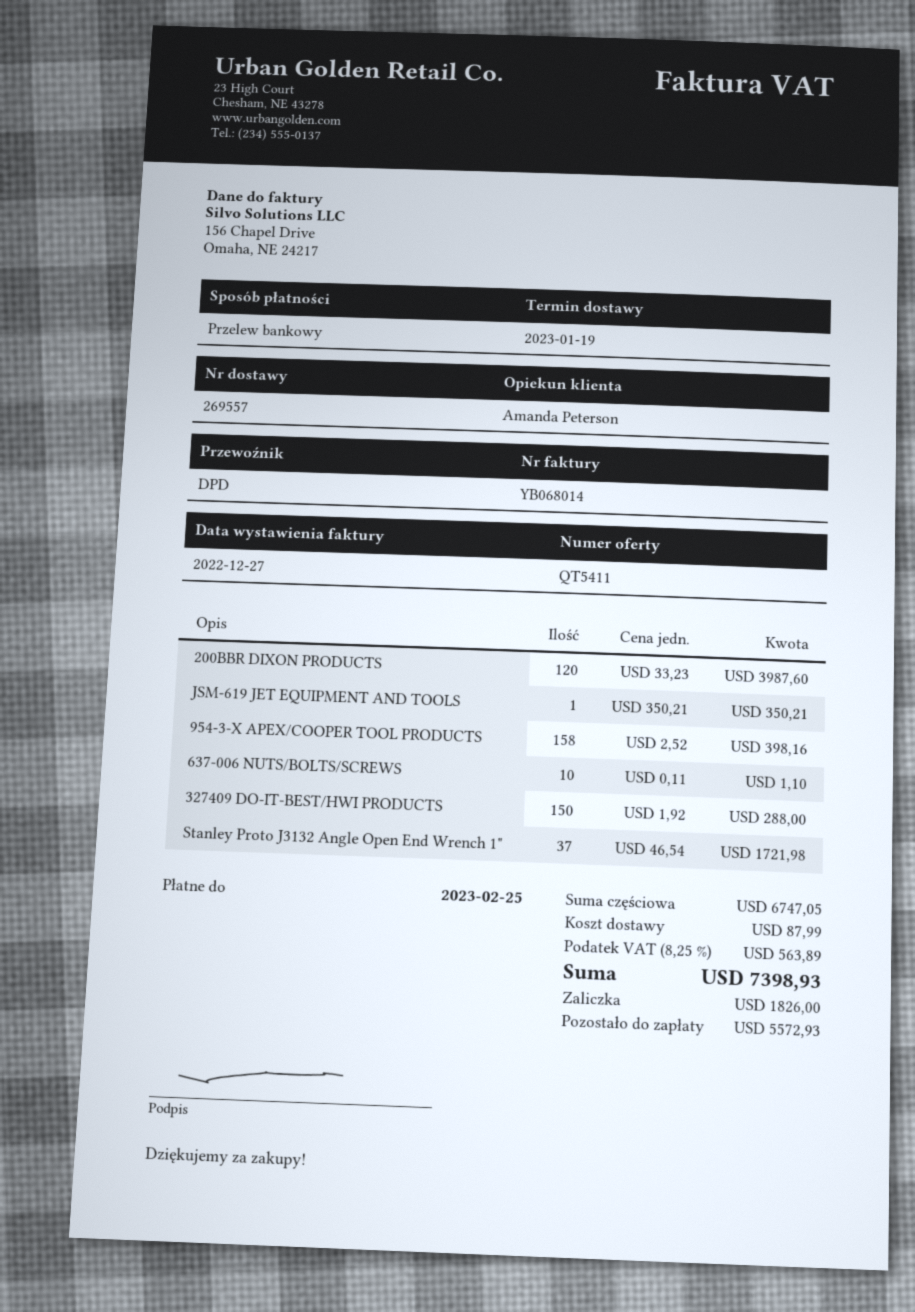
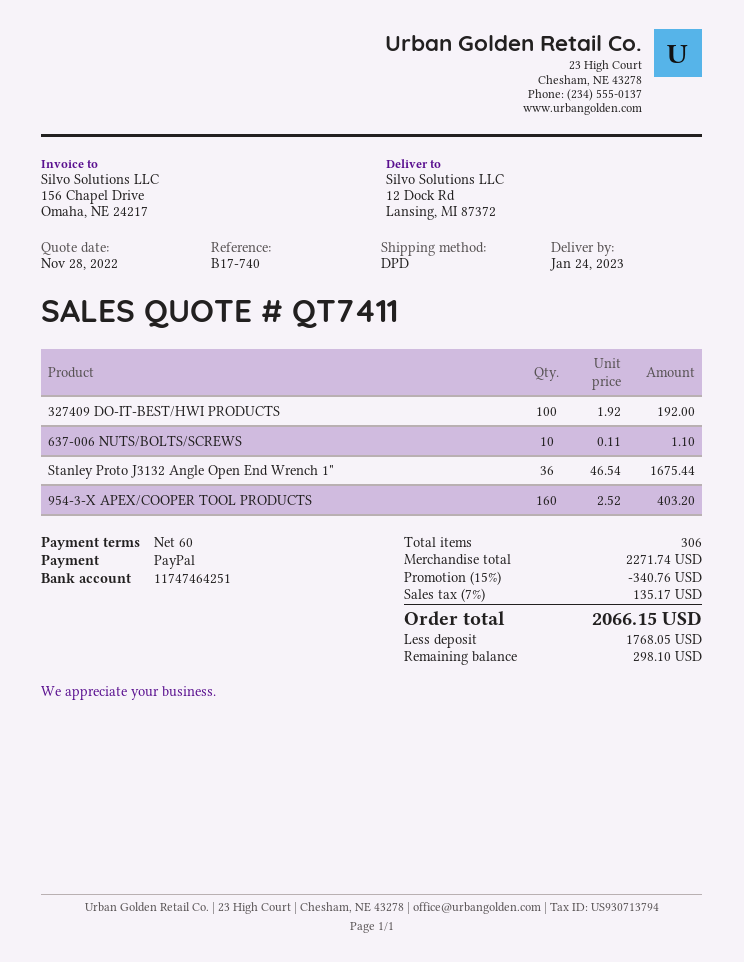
quote number: QT5411 -> QT7411
delivery date: 2023-01-19 -> 2023-01-24
payment method: bank transfer -> PayPal
200BBR DIXON PRODUCTS: 120 x 33.23 = 3987.60 -> none
JSM-619 JET EQUIPMENT AND TOOLS: 1 x 350.21 = 350.21 -> none
954-3-X APEX/COOPER TOOL PRODUCTS: 158 x 2.52 = 398.16 -> 160 x 2.52 = 403.20
327409 DO-IT-BEST/HWI PRODUCTS: 150 x 1.92 = 288.00 -> 100 x 1.92 = 192.00
Stanley Proto J3132 Angle Open End Wrench 1": 37 x 46.54 = 1721.98 -> 36 x 46.54 = 1675.44
subtotal: 6747.05 -> 2271.74
discount: none -> 15% = 340.76
shipping: 87.99 -> none
tax: 8.25% = 563.89 -> 7% = 135.17
total: 7398.93 -> 2066.15
deposit: 1826.00 -> 1768.05
balance: 5572.93 -> 298.10

